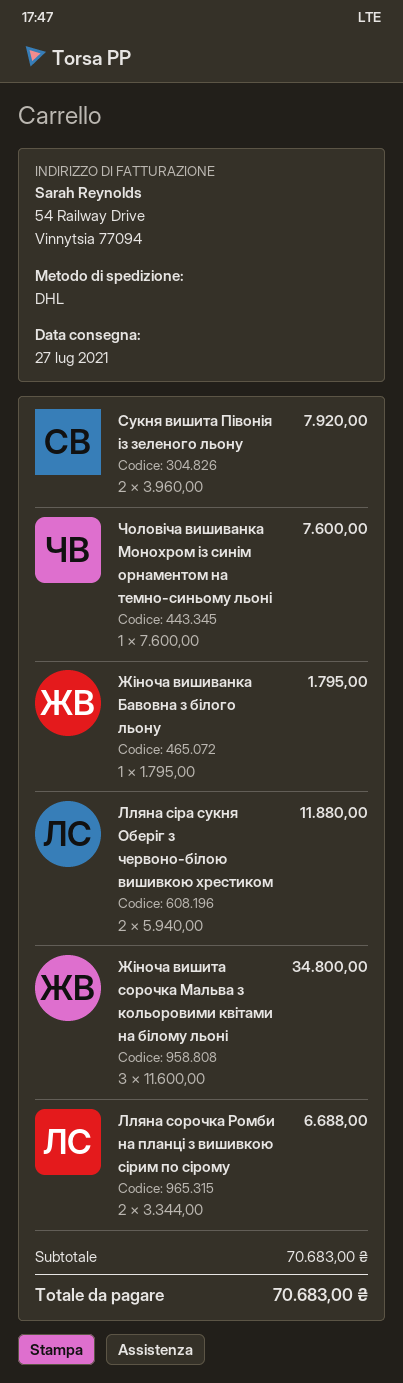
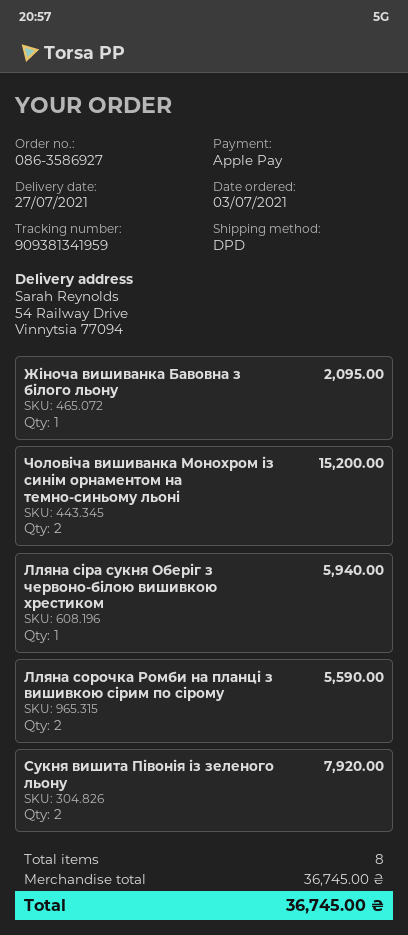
shipping method: DHL -> DPD
Чоловіча вишиванка Монохром із синім орнаментом на темно-синьому льоні: 1 for 7600.00 -> 2 for 15200.00
Жіноча вишиванка Бавовна з білого льону: 1 for 1795.00 -> 1 for 2095.00
Лляна сіра сукня Оберіг з червоно-білою вишивкою хрестиком: 2 for 11880.00 -> 1 for 5940.00
Жіноча вишита сорочка Мальва з кольоровими квітами на білому льоні: 3 for 34800.00 -> none
Лляна сорочка Ромби на планці з вишивкою сірим по сірому: 2 for 6688.00 -> 2 for 5590.00
subtotal: 70683.00 -> 36745.00
total: 70683.00 -> 36745.00

